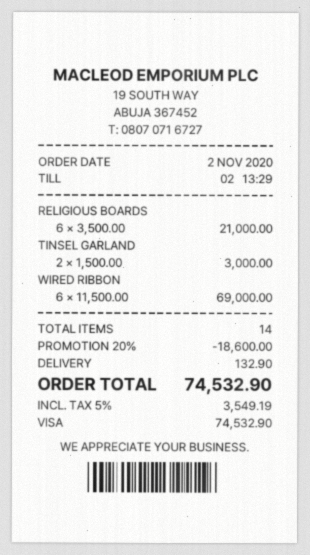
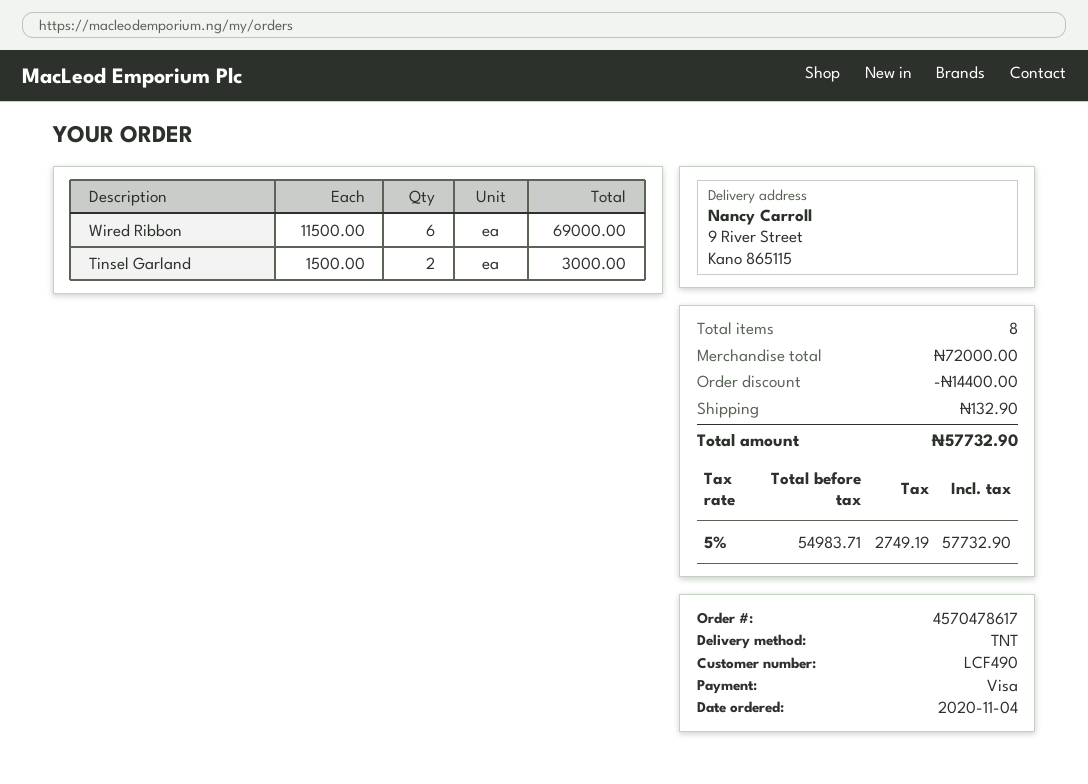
order date: 2020-11-02 -> 2020-11-04
RELIGIOUS BOARDS: 6 x 3500.00 = 21000.00 -> none
total quantity: 14 -> 8
discount: 18600.00 -> 14400.00
tax: 5% = 3549.19 -> 5% = 2749.19
total: 74532.90 -> 57732.90

